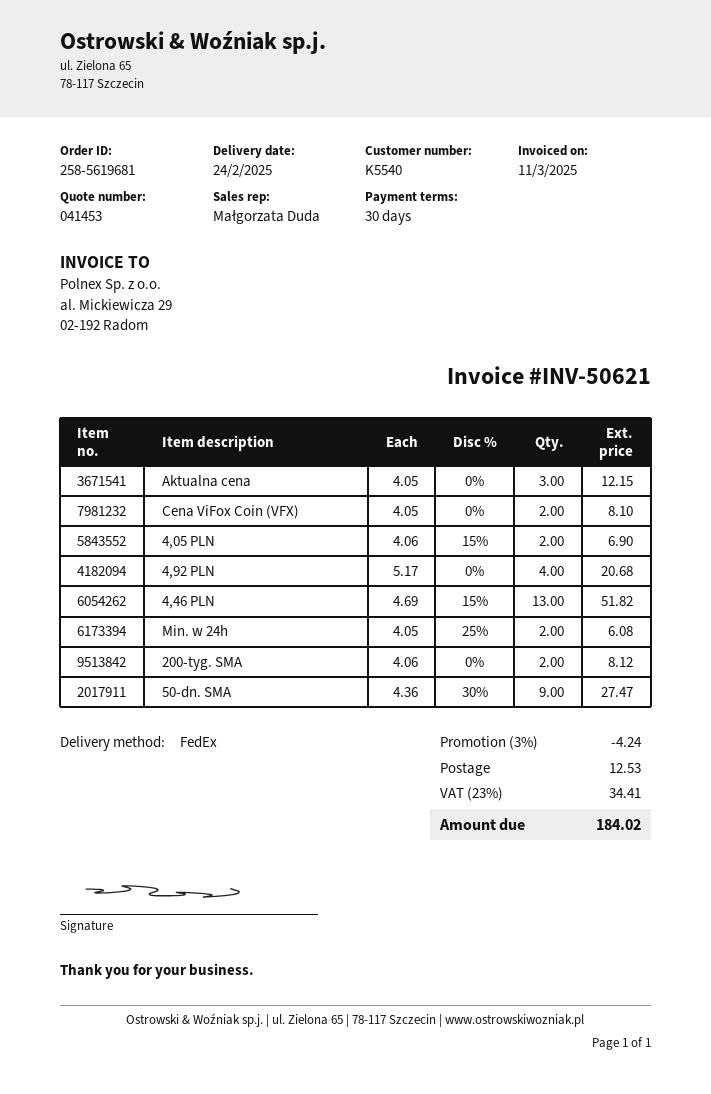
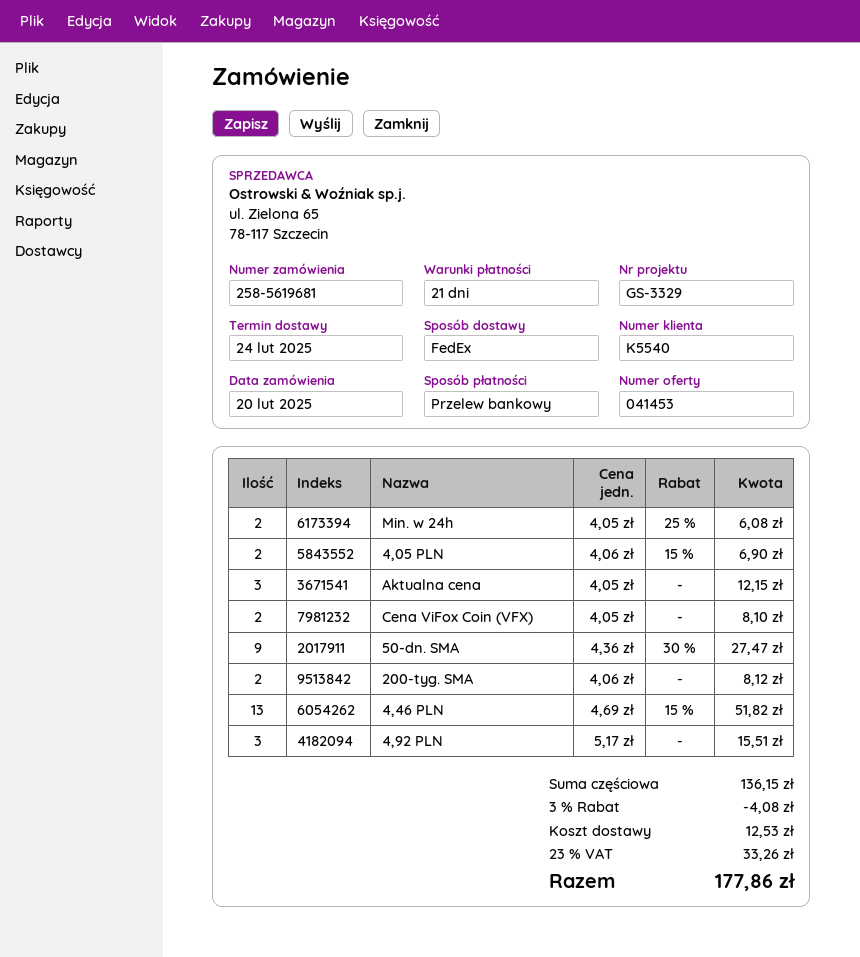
payment terms: 30 days -> 21 days
4,92 PLN: 4 x 5.17 = 20.68 -> 3 x 5.17 = 15.51
discount: 3% = 4.24 -> 3% = 4.08
tax: 23% = 34.41 -> 23% = 33.26
total: 184.02 -> 177.86

